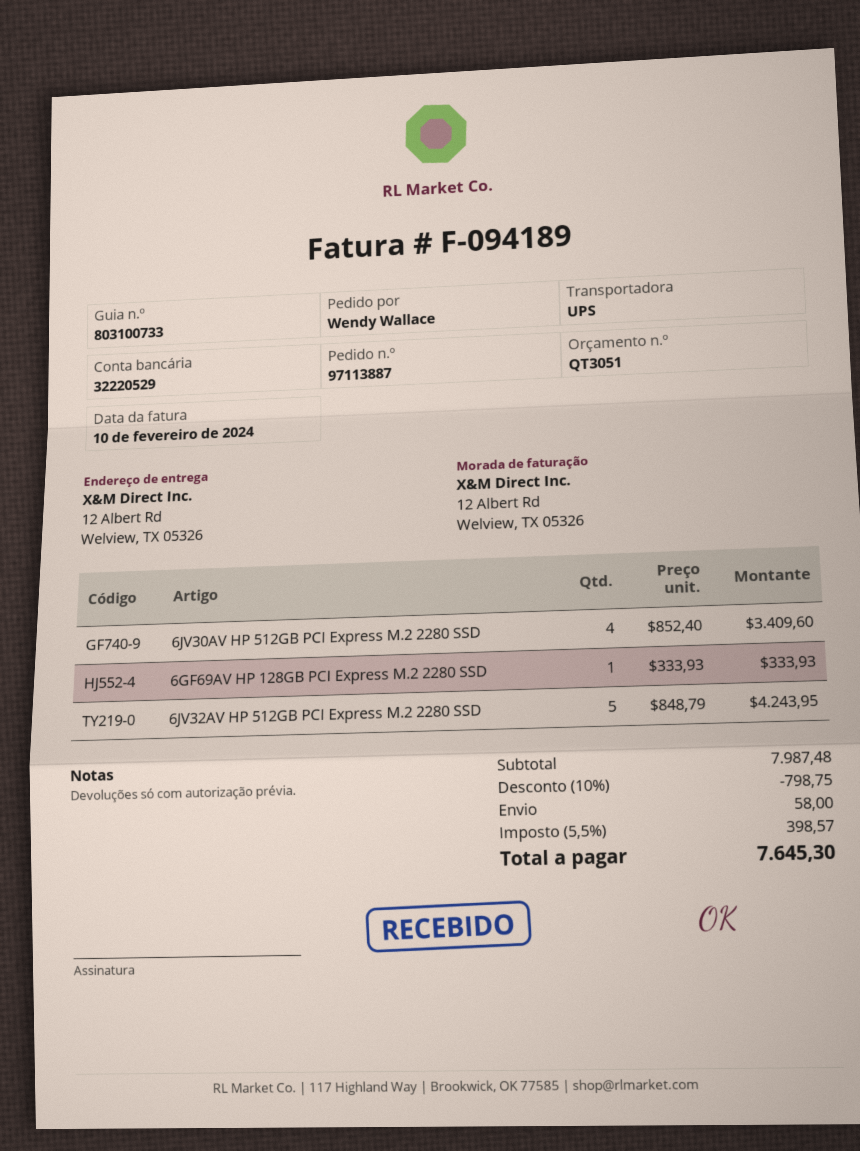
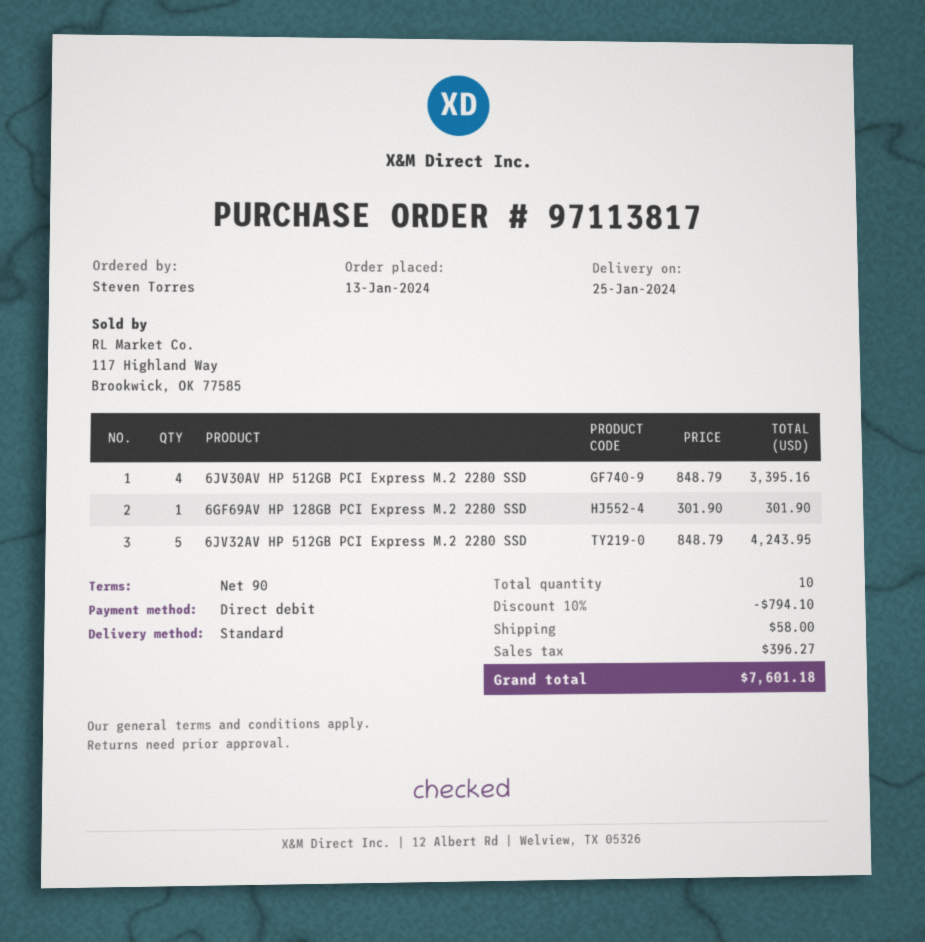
order number: 97113887 -> 97113817
ordered by: Wendy Wallace -> Steven Torres
shipping method: UPS -> standard
6JV30AV HP 512GB PCI Express M.2 2280 SSD: 4 x 852.40 = 3409.60 -> 4 x 848.79 = 3395.16
6GF69AV HP 128GB PCI Express M.2 2280 SSD: 1 x 333.93 = 333.93 -> 1 x 301.90 = 301.90
discount: 10% = 798.75 -> 10% = 794.10
tax: 398.57 -> 396.27
total: 7645.30 -> 7601.18

